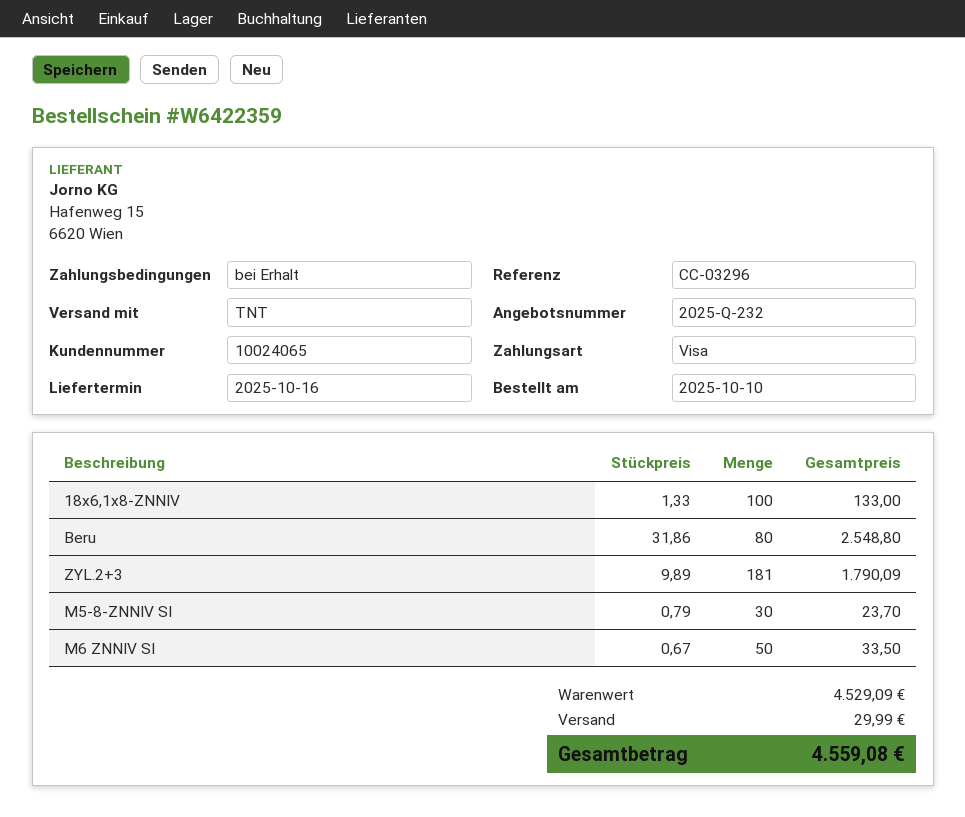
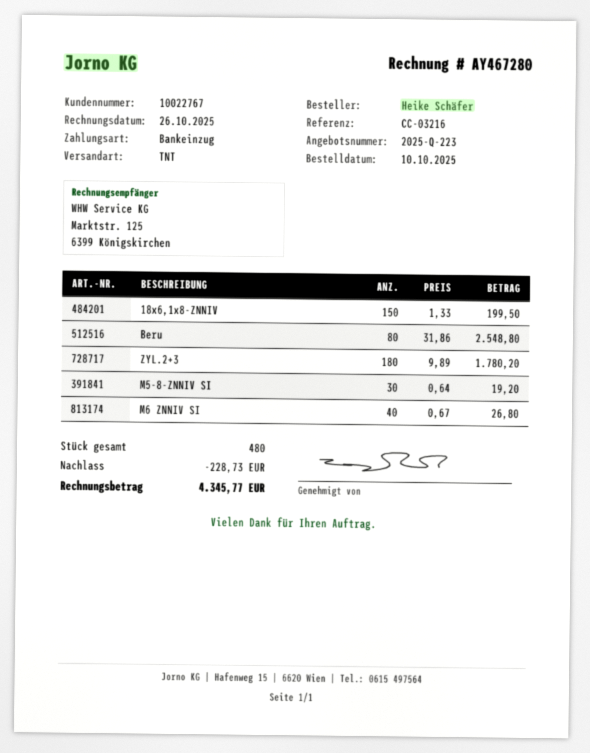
quote number: 2025-Q-232 -> 2025-Q-223
customer number: 10024065 -> 10022767
reference: CC-03296 -> CC-03216
payment method: Visa -> direct debit
18x6,1x8-ZNNIV: 100 x 1.33 = 133.00 -> 150 x 1.33 = 199.50
ZYL.2+3: 181 x 9.89 = 1790.09 -> 180 x 9.89 = 1780.20
M5-8-ZNNIV SI: 30 x 0.79 = 23.70 -> 30 x 0.64 = 19.20
M6 ZNNIV SI: 50 x 0.67 = 33.50 -> 40 x 0.67 = 26.80
discount: none -> 228.73
shipping: 29.99 -> none
total: 4559.08 -> 4345.77

